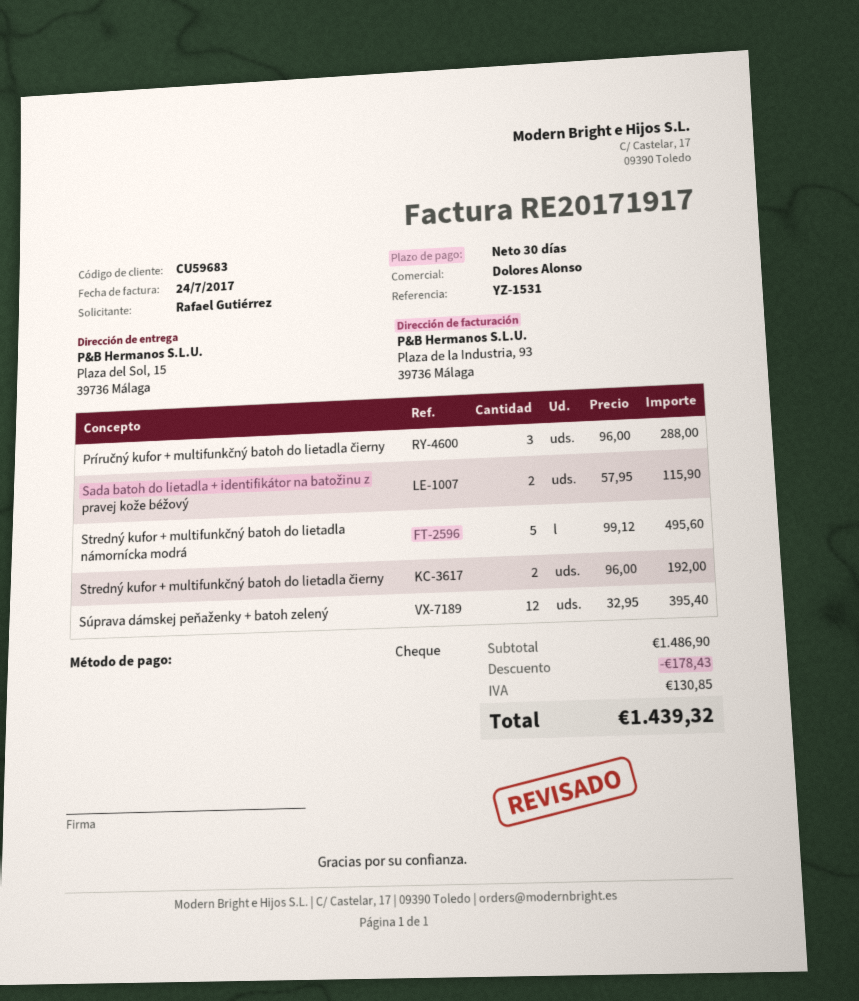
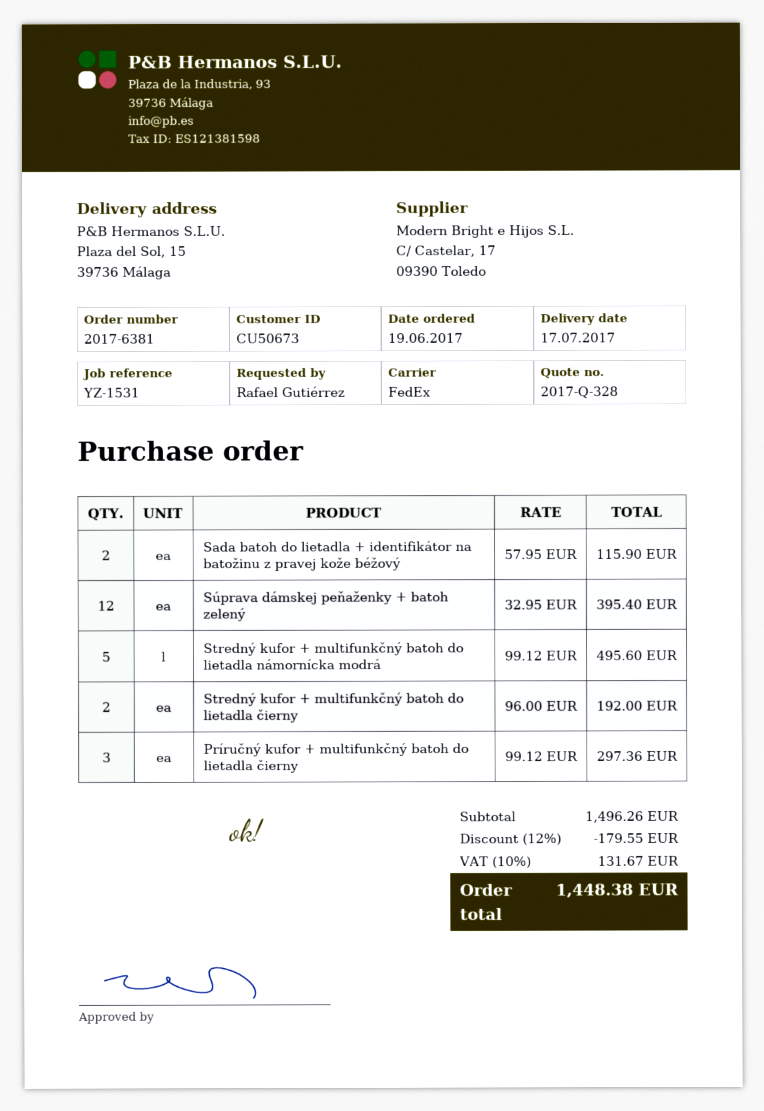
customer number: CU59683 -> CU50673
Príručný kufor + multifunkčný batoh do lietadla čierny: 3 x 96.00 = 288.00 -> 3 x 99.12 = 297.36
subtotal: 1486.90 -> 1496.26
discount: 178.43 -> 179.55
tax: 130.85 -> 131.67
total: 1439.32 -> 1448.38

